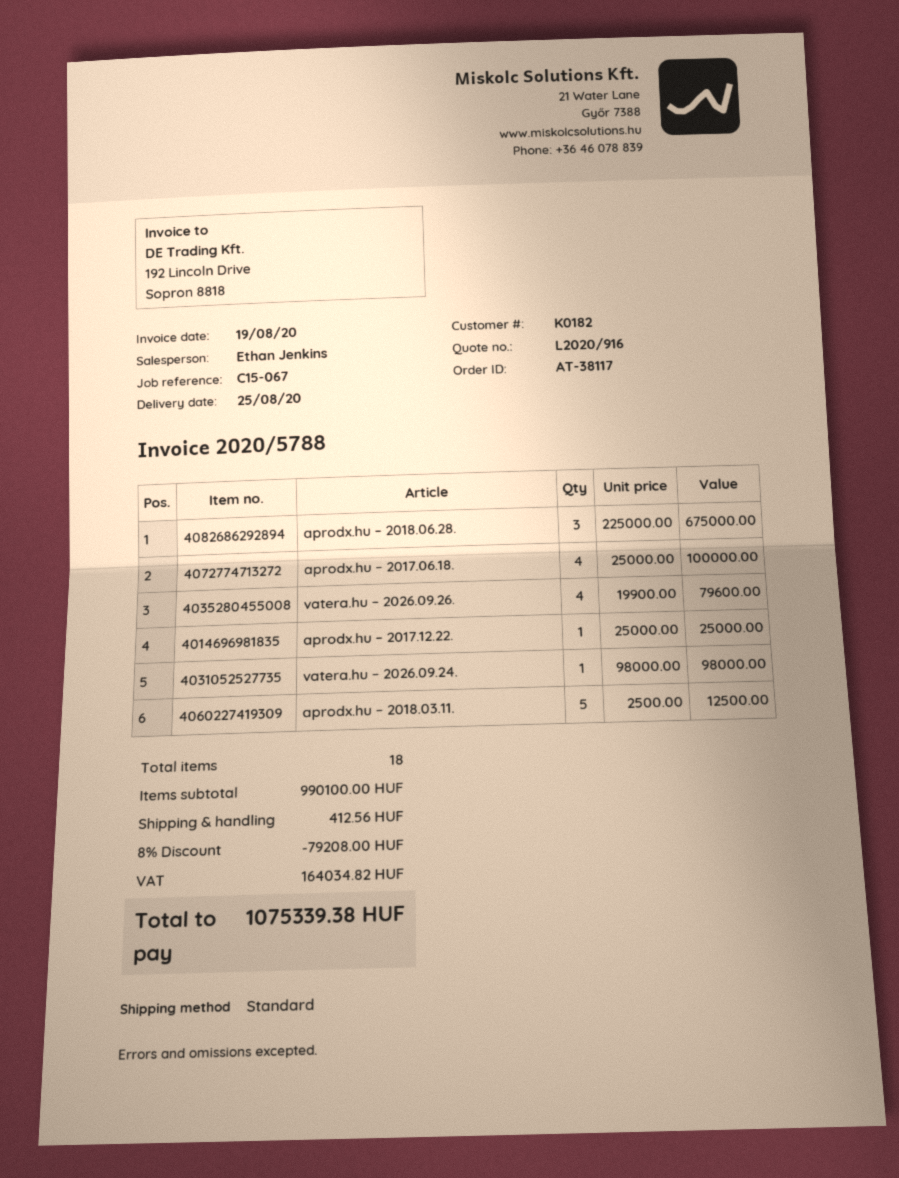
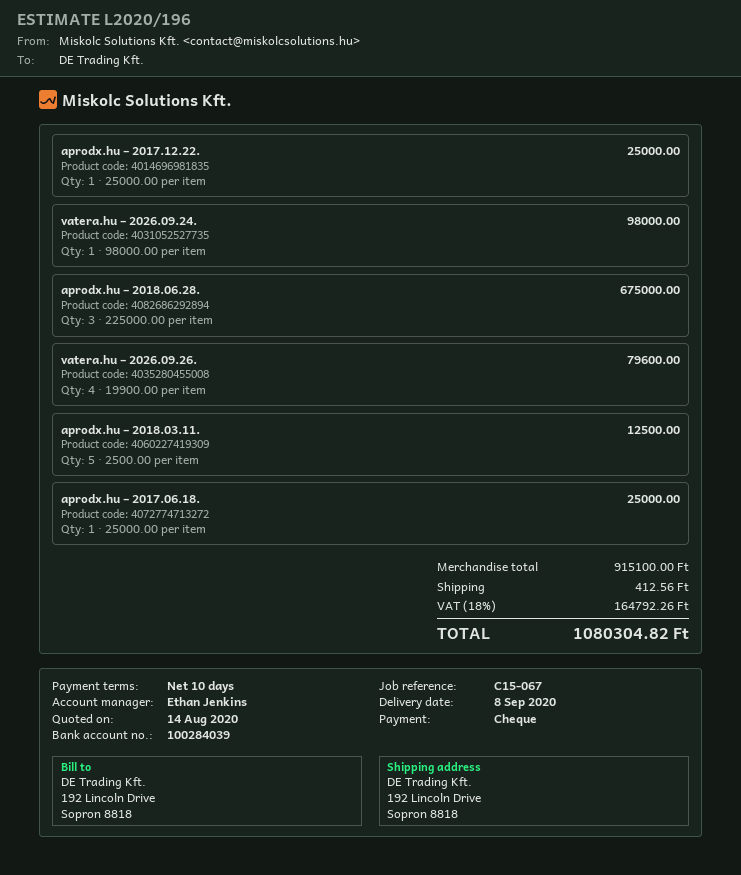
quote number: L2020/916 -> L2020/196
delivery date: 2020-08-25 -> 2020-09-08
aprodx.hu – 2017.06.18.: 4 x 25000.00 = 100000.00 -> 1 x 25000.00 = 25000.00
subtotal: 990100.00 -> 915100.00
discount: 8% = 79208.00 -> none
tax: 164034.82 -> 164792.26
total: 1075339.38 -> 1080304.82

